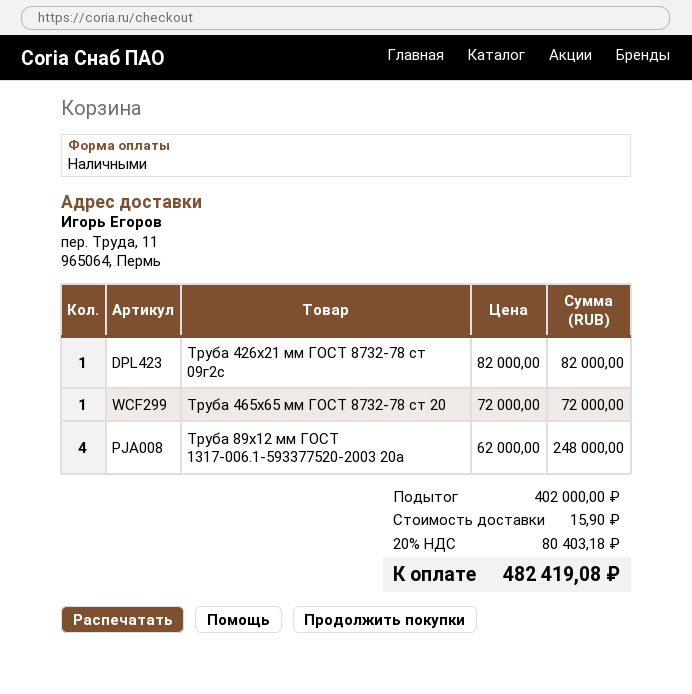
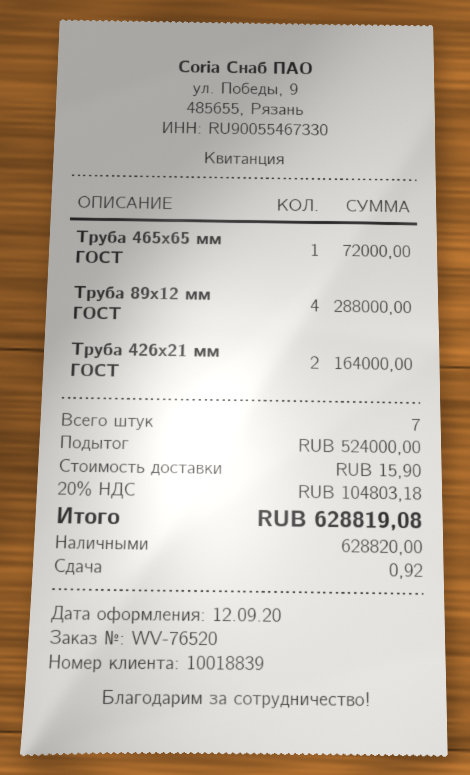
Труба 426x21 мм ГОСТ 8732-78 ст 09г2с: 1 for 82000.00 -> 2 for 164000.00
Труба 89x12 мм ГОСТ 1317-006.1-593377520-2003 20а: 4 for 248000.00 -> 4 for 288000.00
subtotal: 402000.00 -> 524000.00
tax: 20% = 80403.18 -> 20% = 104803.18
total: 482419.08 -> 628819.08

